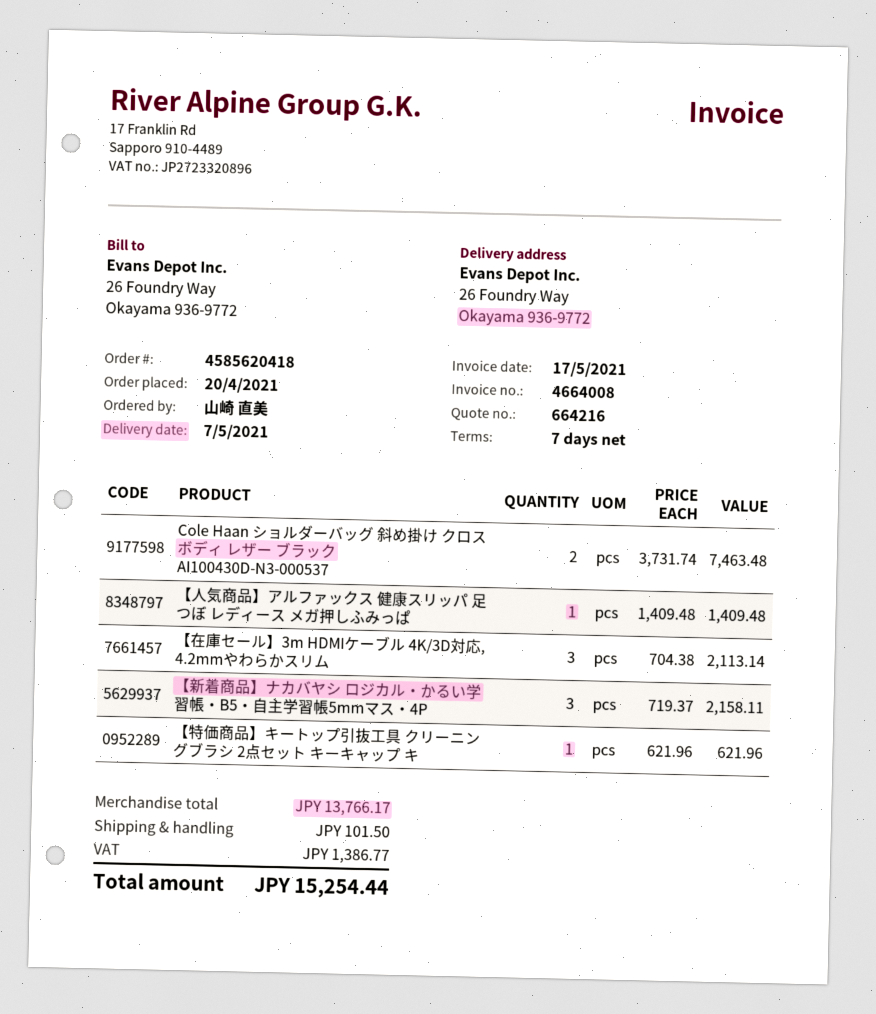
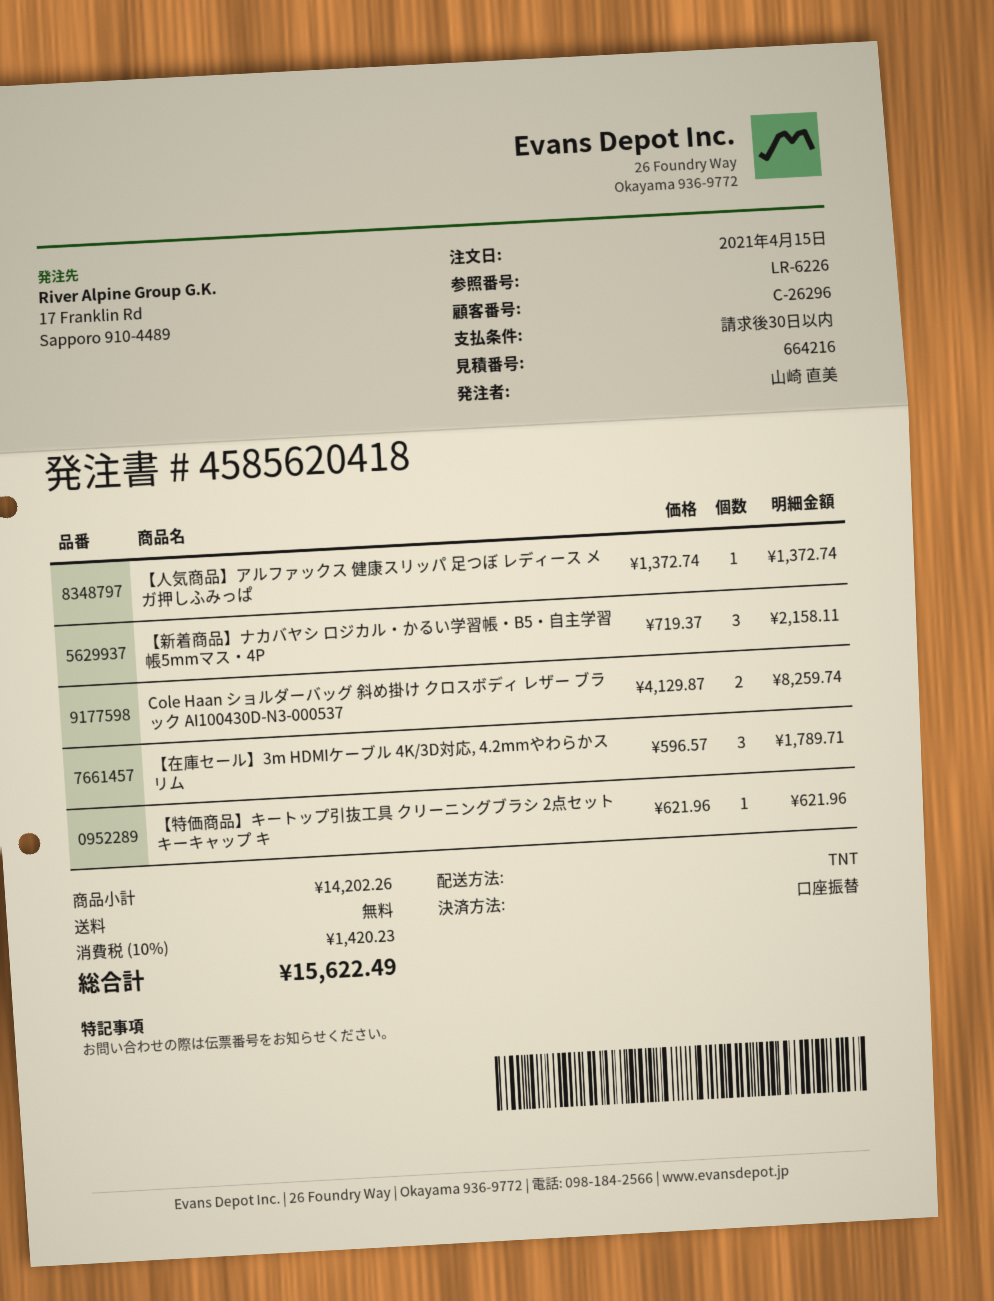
order date: 2021-04-20 -> 2021-04-15
payment terms: 7 days -> 30 days
Cole Haan ショルダーバッグ 斜め掛け クロスボディ レザー ブラック AI100430D-N3-000537: 2 x 3731.74 = 7463.48 -> 2 x 4129.87 = 8259.74
【人気商品】アルファックス 健康スリッパ 足つぼ レディース メガ押しふみっぱ: 1 x 1409.48 = 1409.48 -> 1 x 1372.74 = 1372.74
【在庫セール】3m HDMIケーブル 4K/3D対応, 4.2mmやわらかスリム: 3 x 704.38 = 2113.14 -> 3 x 596.57 = 1789.71
subtotal: 13766.17 -> 14202.26
shipping: 101.50 -> 0.00
tax: 1386.77 -> 1420.23
total: 15254.44 -> 15622.49

